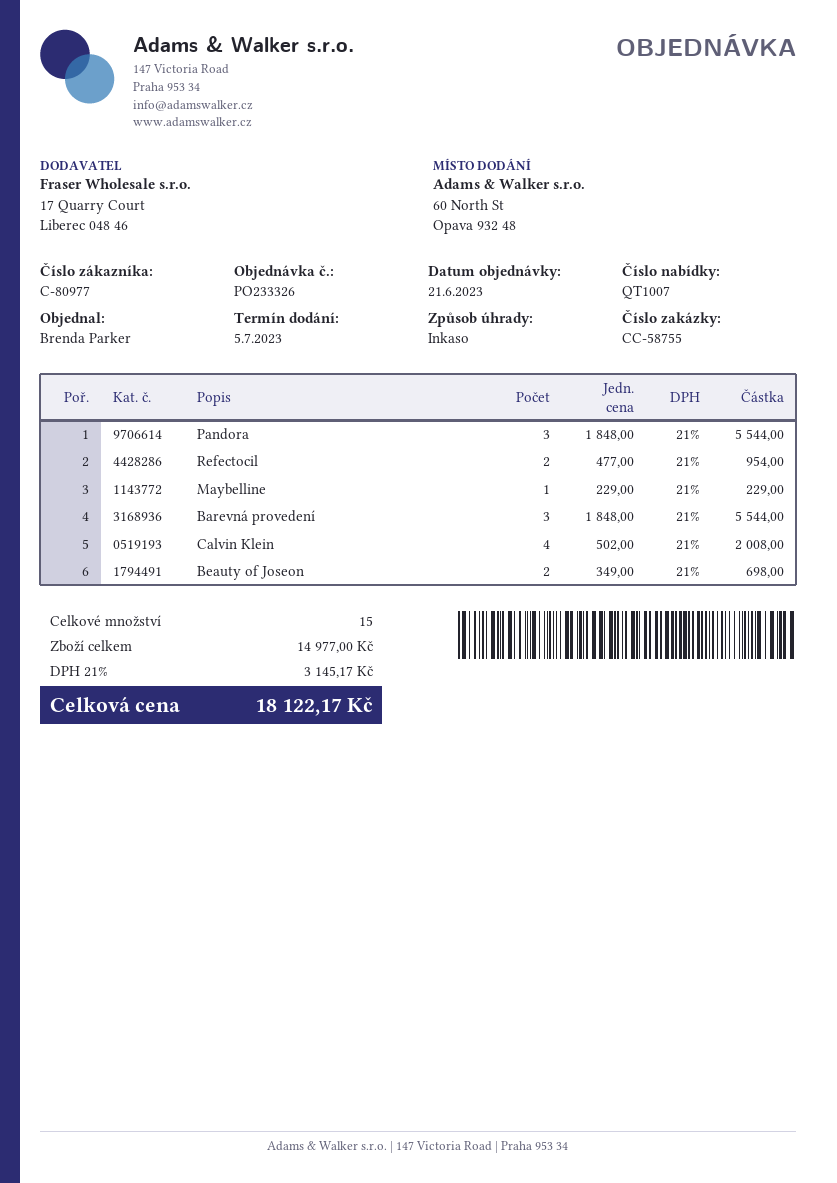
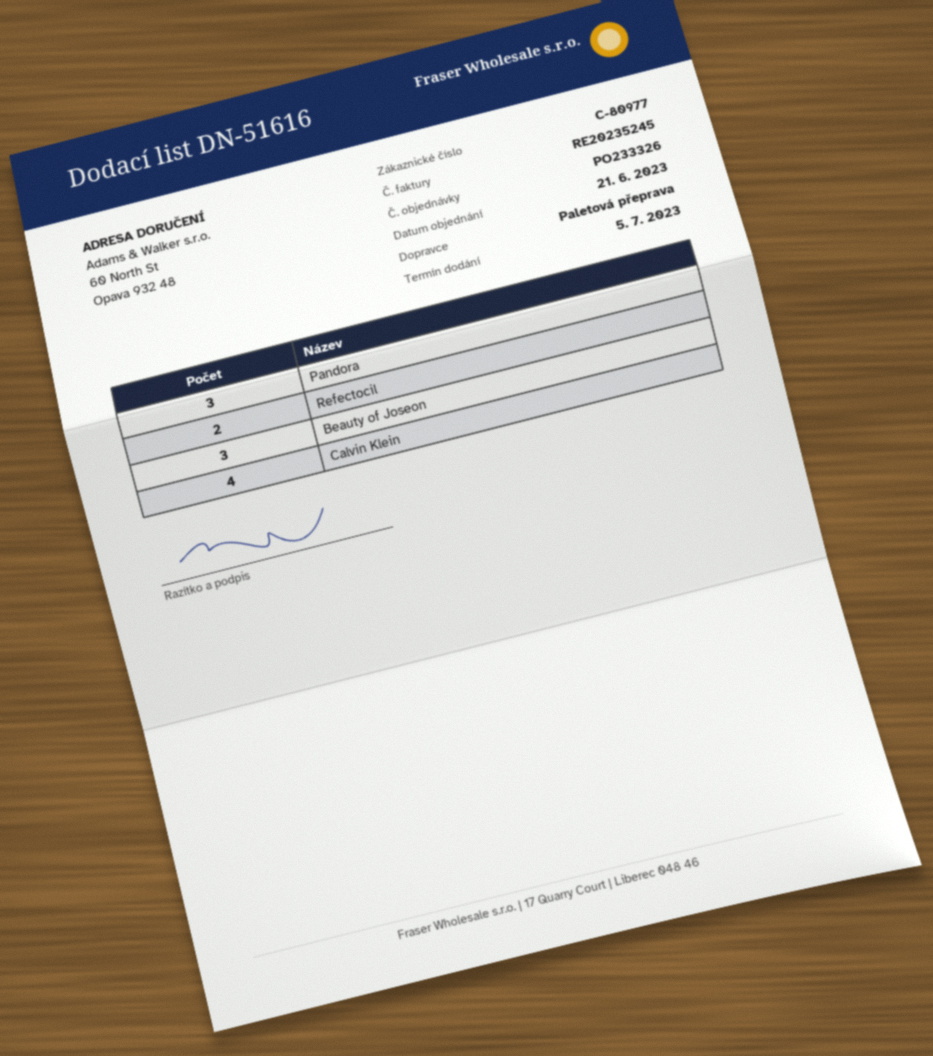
Maybelline: 1 -> none
Barevná provedení: 3 -> none
Beauty of Joseon: 2 -> 3

